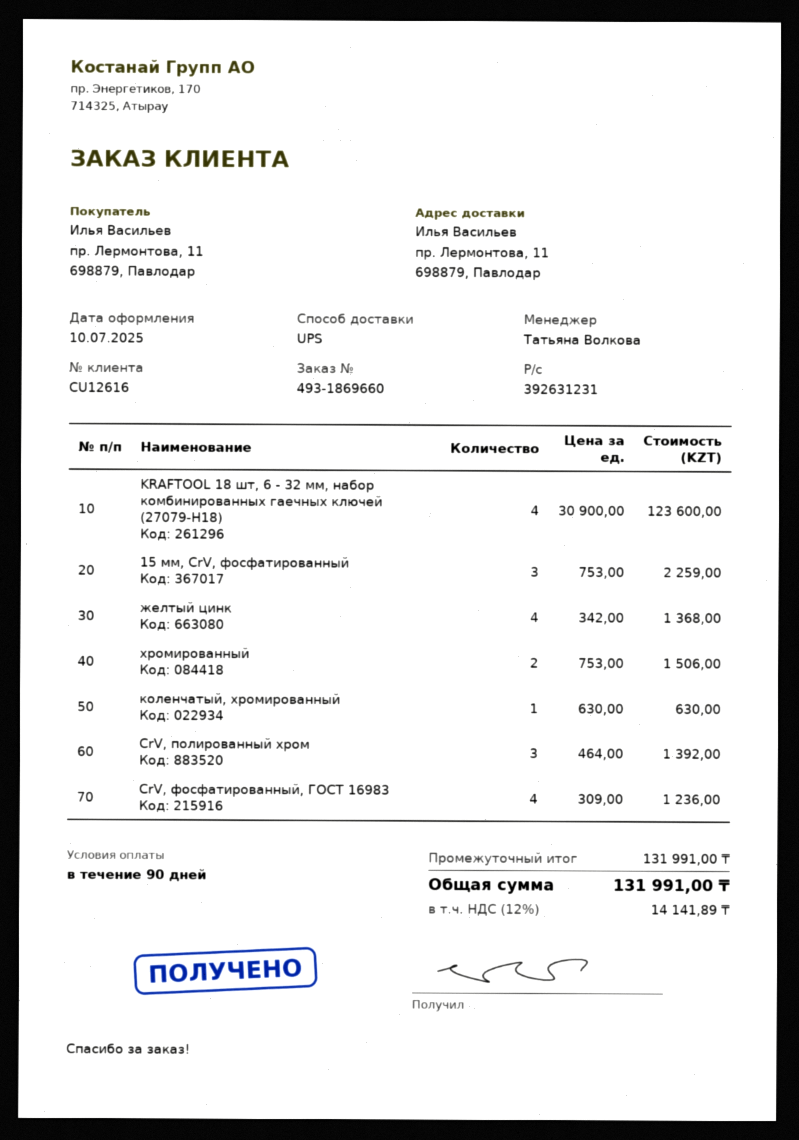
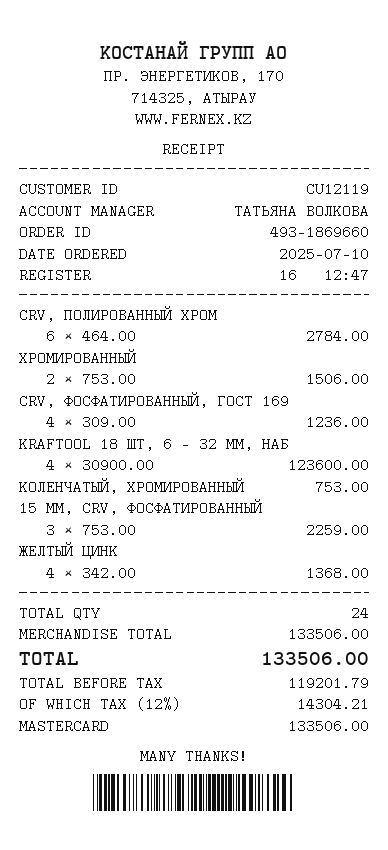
customer number: CU12616 -> CU12119
коленчатый, хромированный: 1 x 630.00 = 630.00 -> 1 x 753.00 = 753.00
CrV, полированный хром: 3 x 464.00 = 1392.00 -> 6 x 464.00 = 2784.00
subtotal: 131991.00 -> 133506.00
tax: 12% = 14141.89 -> 12% = 14304.21
total: 131991.00 -> 133506.00

